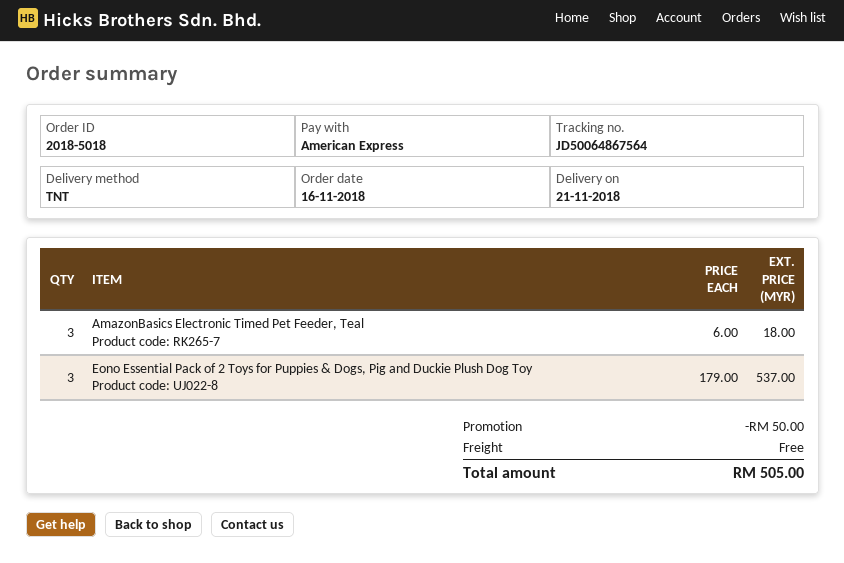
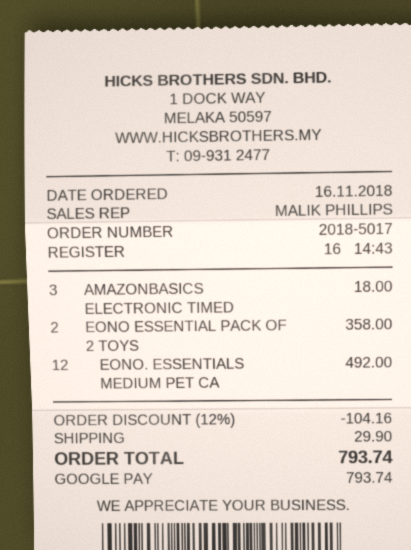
order number: 2018-5018 -> 2018-5017
payment method: American Express -> Google Pay
Eono Essential Pack of 2 Toys for Puppies & Dogs, Pig and Duckie Plush Dog Toy: 3 for 537.00 -> 2 for 358.00
EONO. ESSENTIALS MEDIUM PET CA: none -> 12 for 492.00
discount: 50.00 -> 104.16
shipping: 0.00 -> 29.90
total: 505.00 -> 793.74

